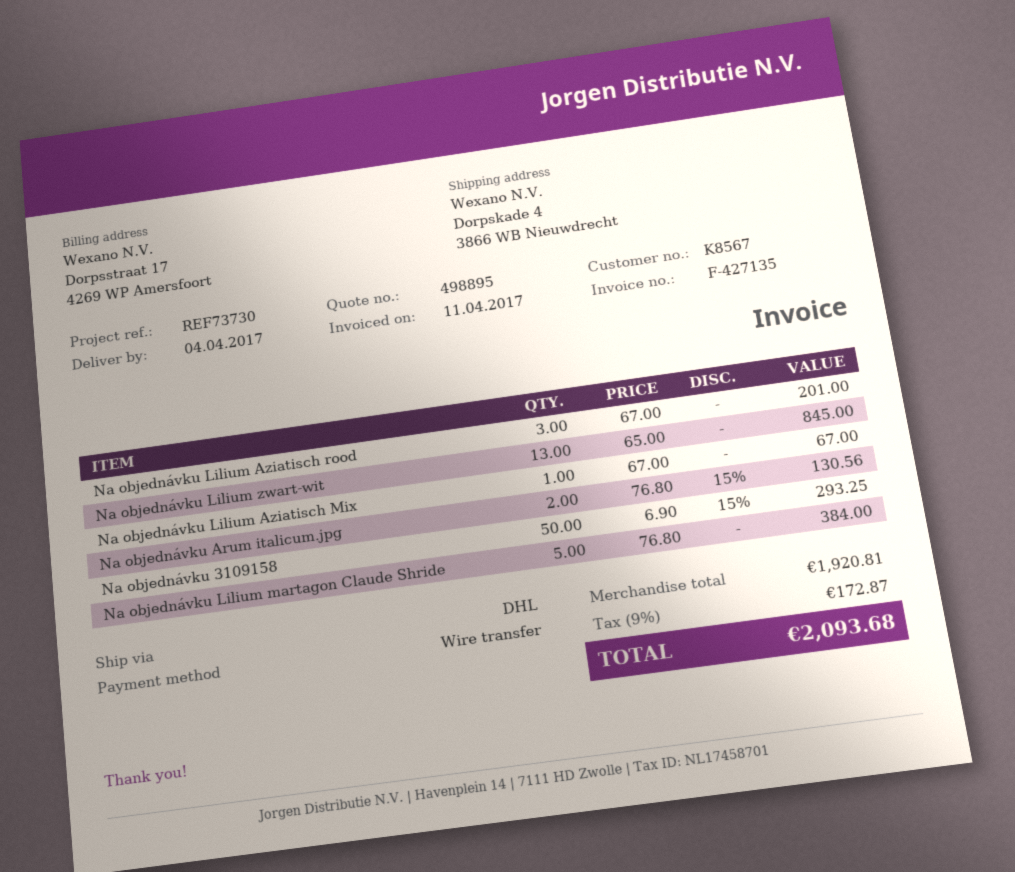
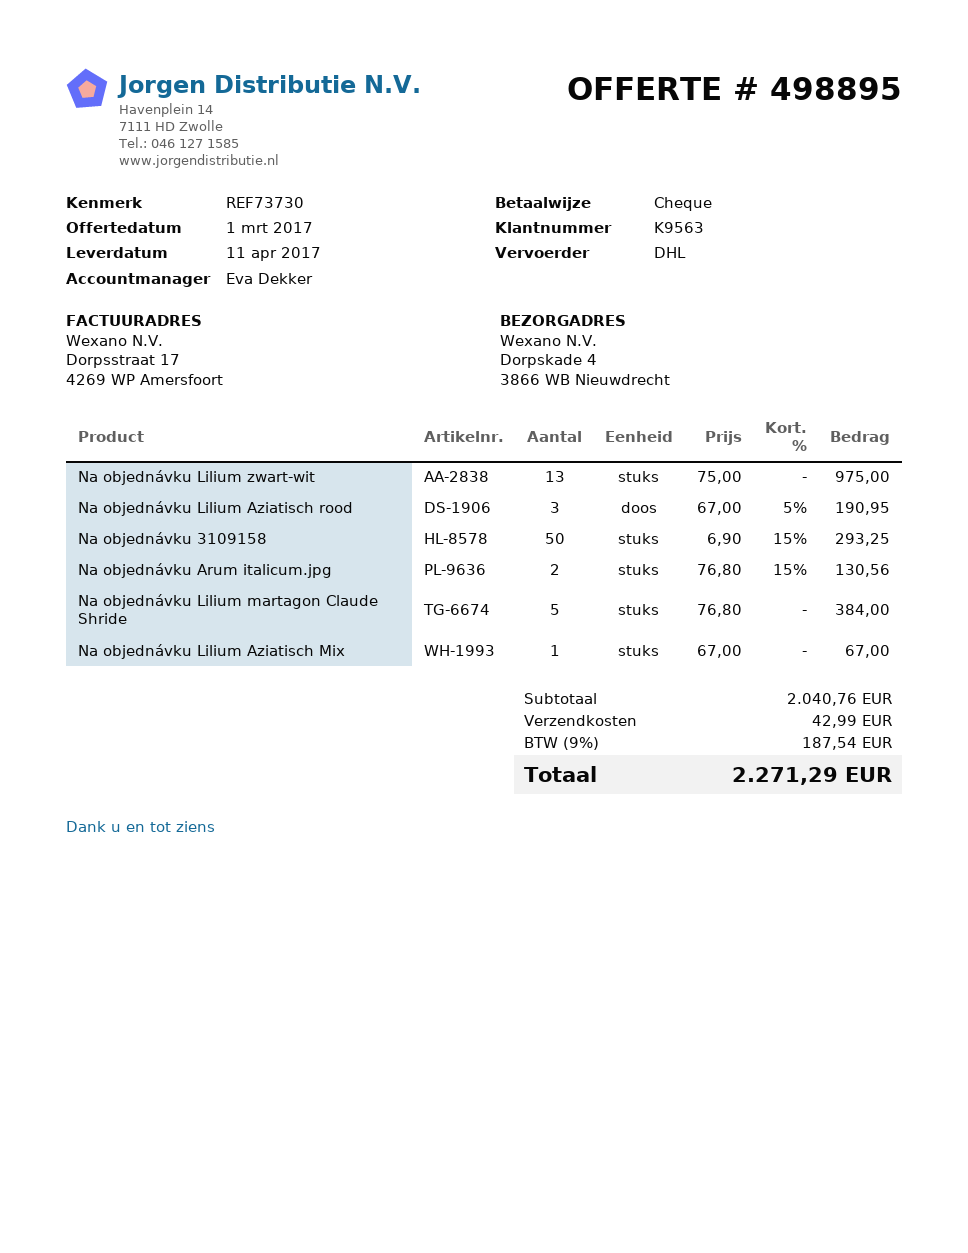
delivery date: 2017-04-04 -> 2017-04-11
customer number: K8567 -> K9563
payment method: bank transfer -> cheque
Na objednávku Lilium Aziatisch rood: 3 x 67.00 = 201.00 -> 3 x 67.00 - 5% = 190.95
Na objednávku Lilium zwart-wit: 13 x 65.00 = 845.00 -> 13 x 75.00 = 975.00
subtotal: 1920.81 -> 2040.76
shipping: none -> 42.99
tax: 9% = 172.87 -> 9% = 187.54
total: 2093.68 -> 2271.29

